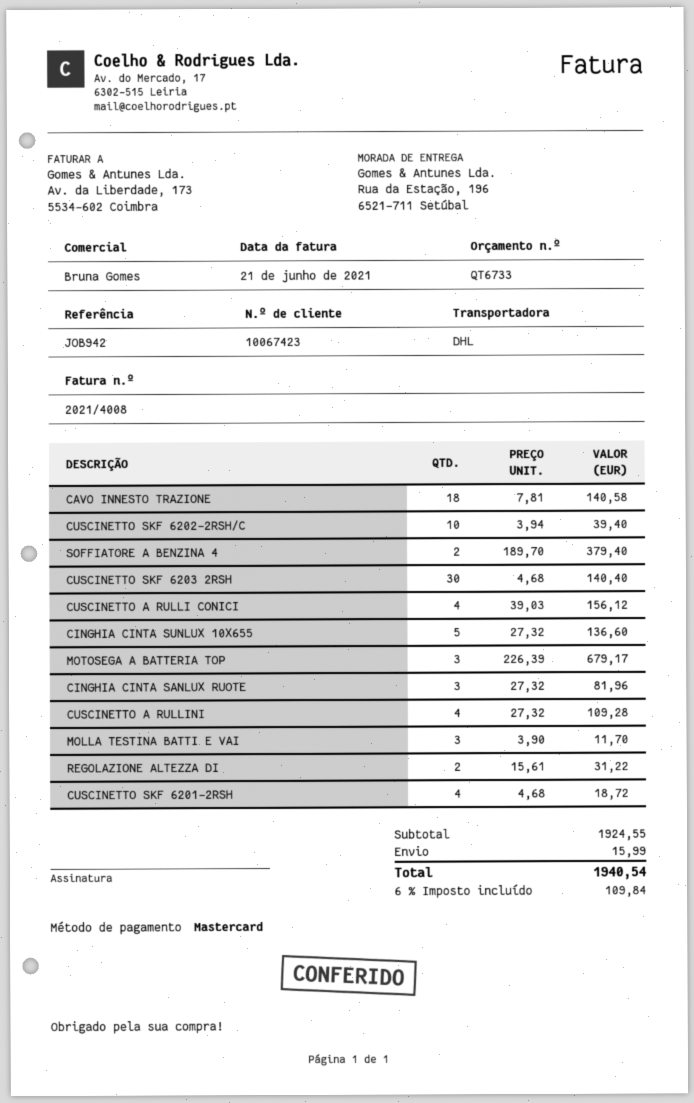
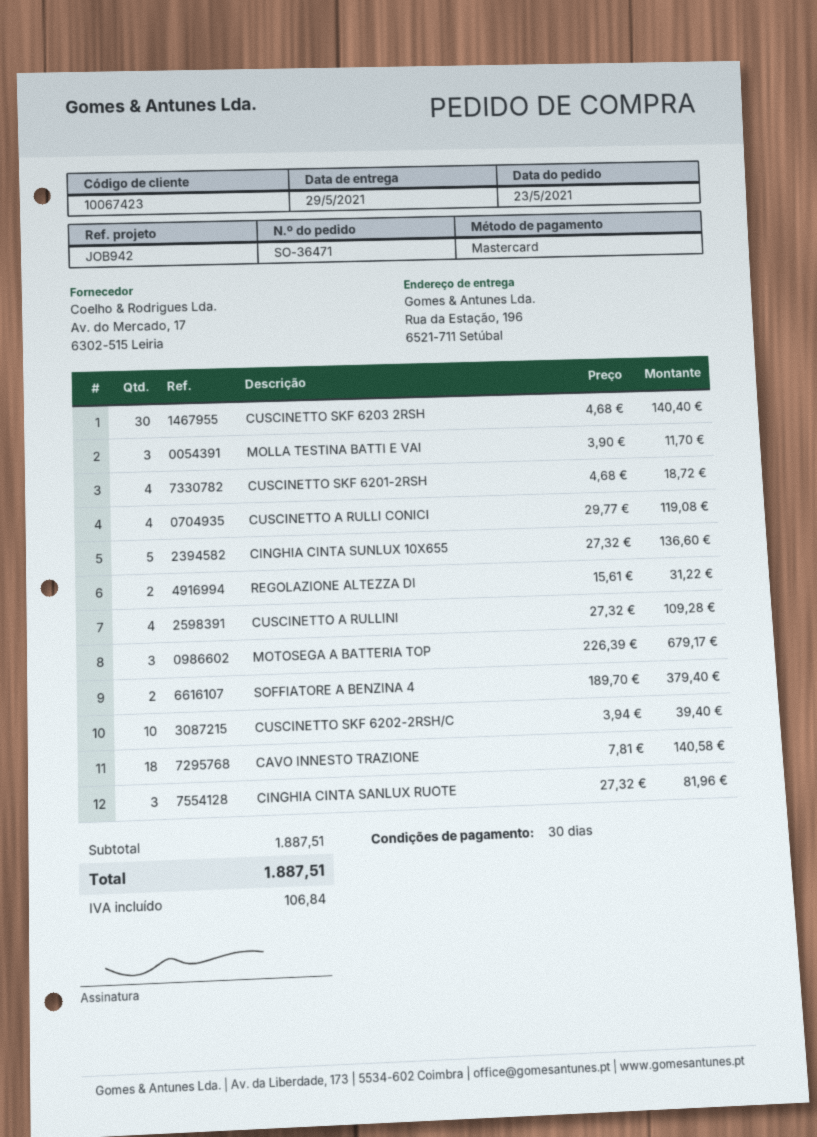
CUSCINETTO A RULLI CONICI: 4 x 39.03 = 156.12 -> 4 x 29.77 = 119.08
subtotal: 1924.55 -> 1887.51
shipping: 15.99 -> none
tax: 109.84 -> 106.84
total: 1940.54 -> 1887.51

